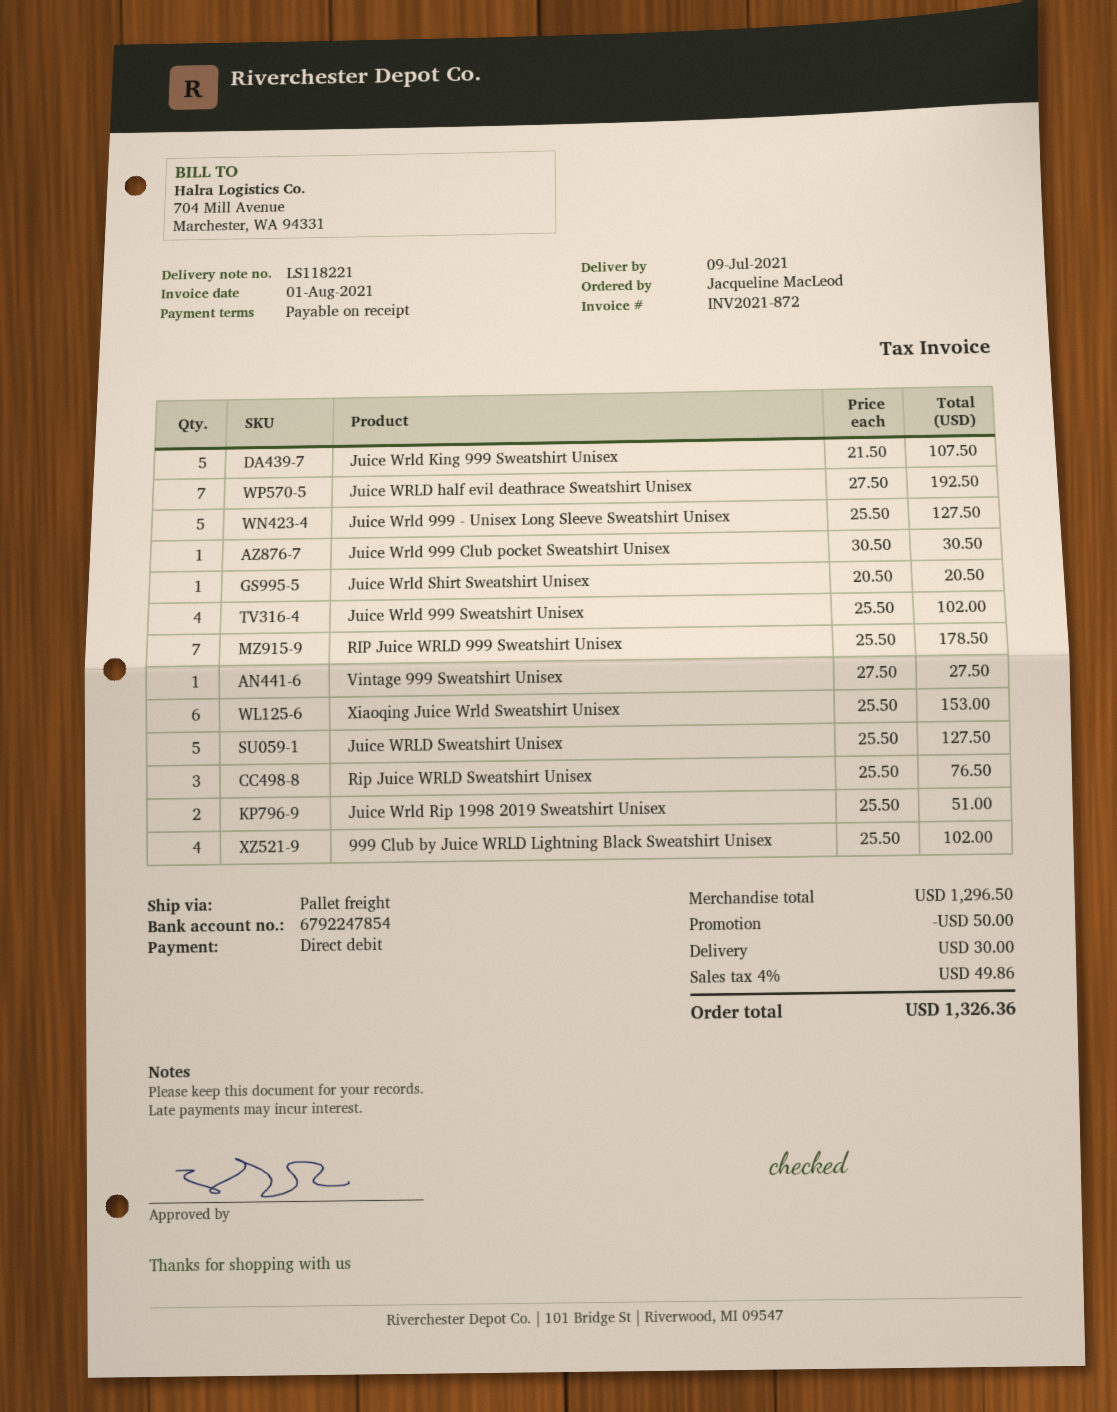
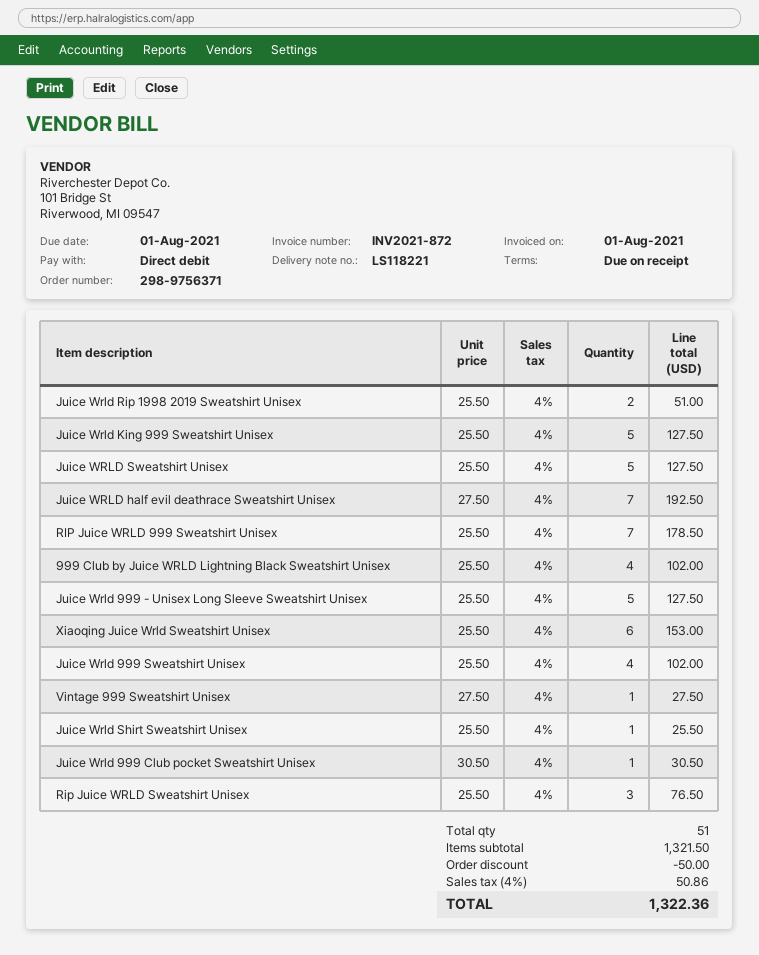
Juice Wrld King 999 Sweatshirt Unisex: 5 x 21.50 = 107.50 -> 5 x 25.50 = 127.50
Juice Wrld Shirt Sweatshirt Unisex: 1 x 20.50 = 20.50 -> 1 x 25.50 = 25.50
subtotal: 1296.50 -> 1321.50
shipping: 30.00 -> none
tax: 4% = 49.86 -> 4% = 50.86
total: 1326.36 -> 1322.36

